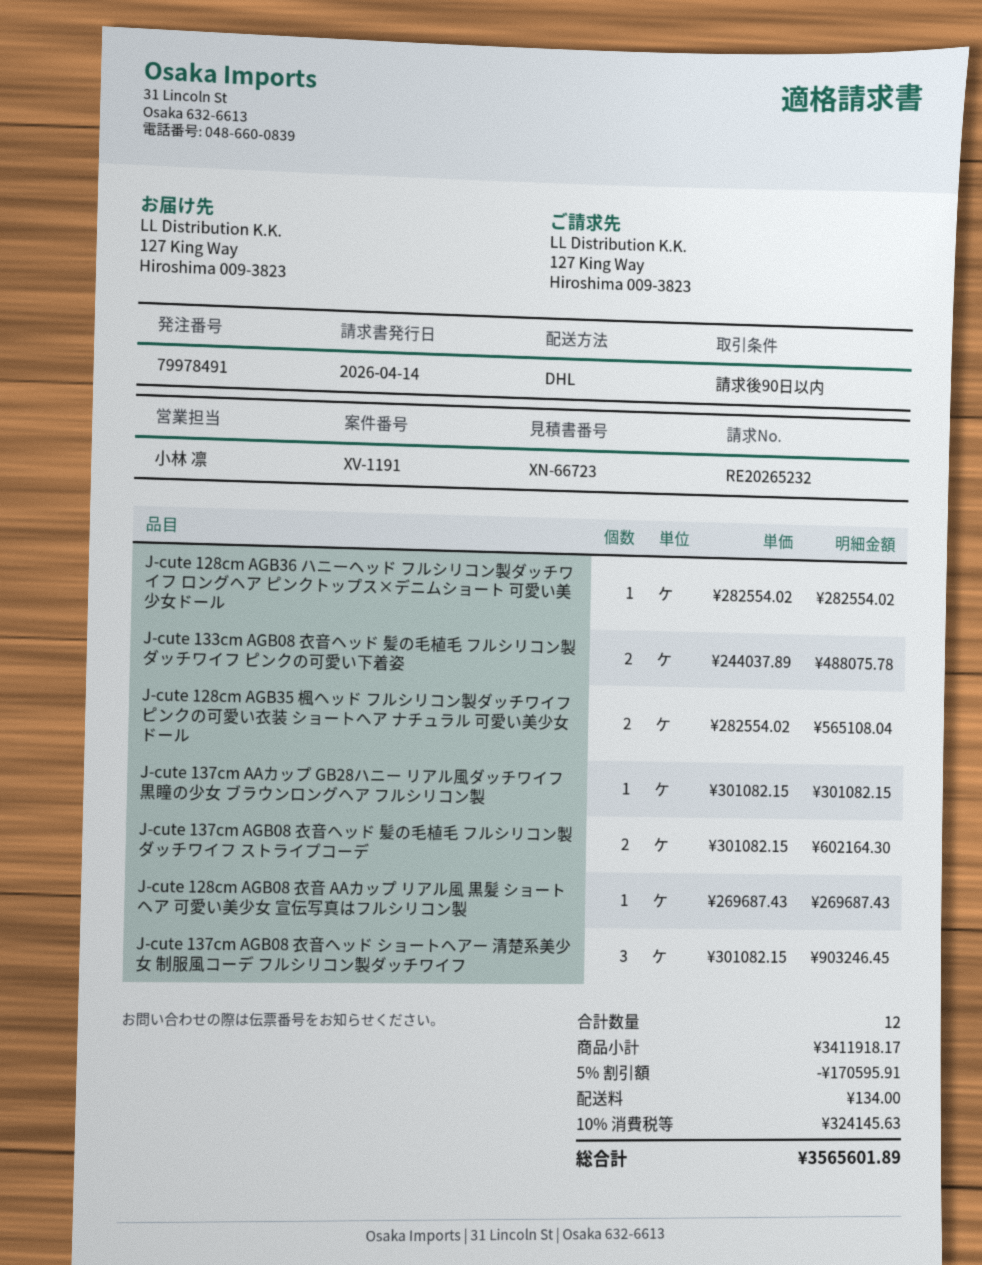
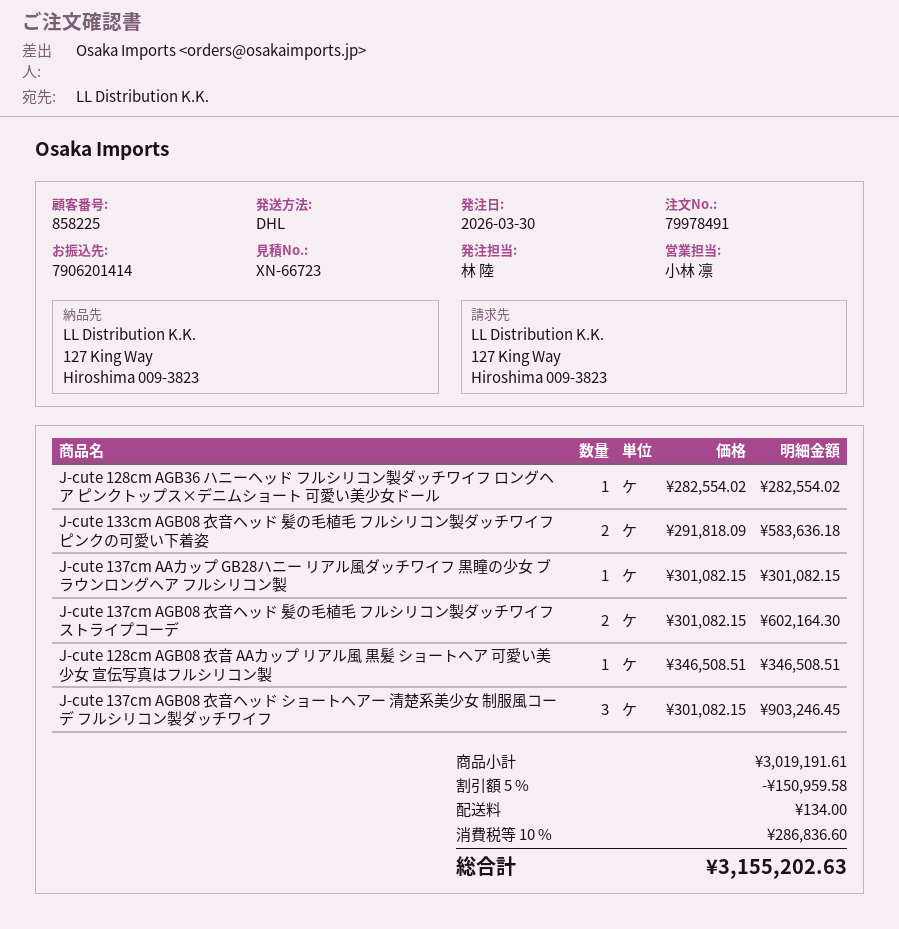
J-cute 133cm AGB08 衣音ヘッド 髪の毛植毛 フルシリコン製ダッチワイフ ピンクの可愛い下着姿: 2 x 244037.89 = 488075.78 -> 2 x 291818.09 = 583636.18
J-cute 128cm AGB35 楓ヘッド フルシリコン製ダッチワイフ ピンクの可愛い衣装 ショートヘア ナチュラル 可愛い美少女ドール: 2 x 282554.02 = 565108.04 -> none
J-cute 128cm AGB08 衣音 AAカップ リアル風 黒髪 ショートヘア 可愛い美少女 宣伝写真はフルシリコン製: 1 x 269687.43 = 269687.43 -> 1 x 346508.51 = 346508.51
subtotal: 3411918.17 -> 3019191.61
discount: 5% = 170595.91 -> 5% = 150959.58
tax: 10% = 324145.63 -> 10% = 286836.60
total: 3565601.89 -> 3155202.63

